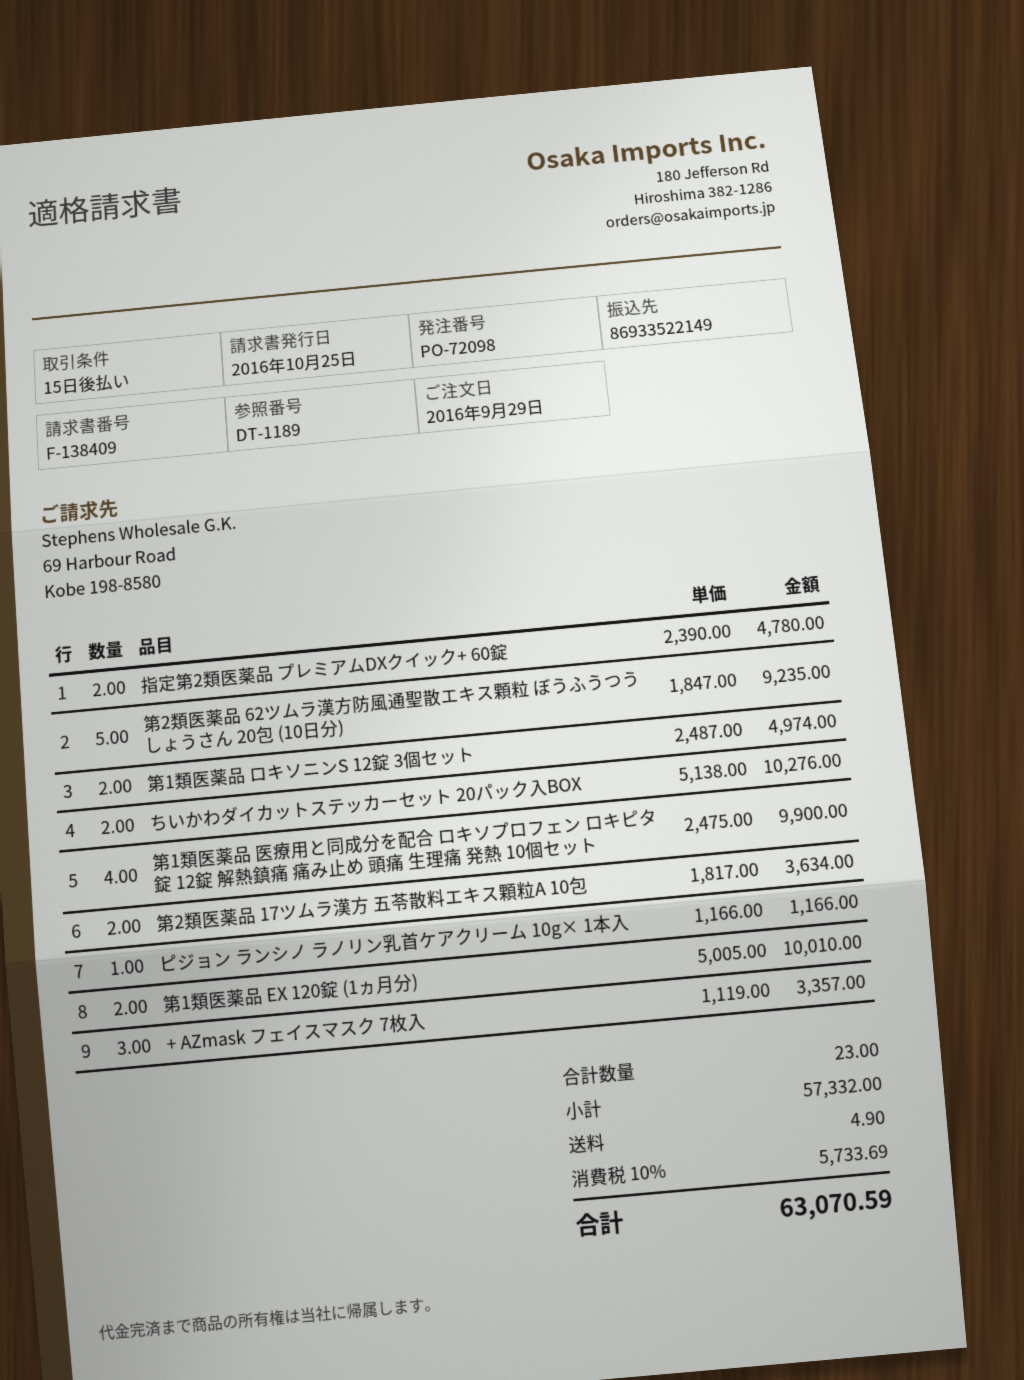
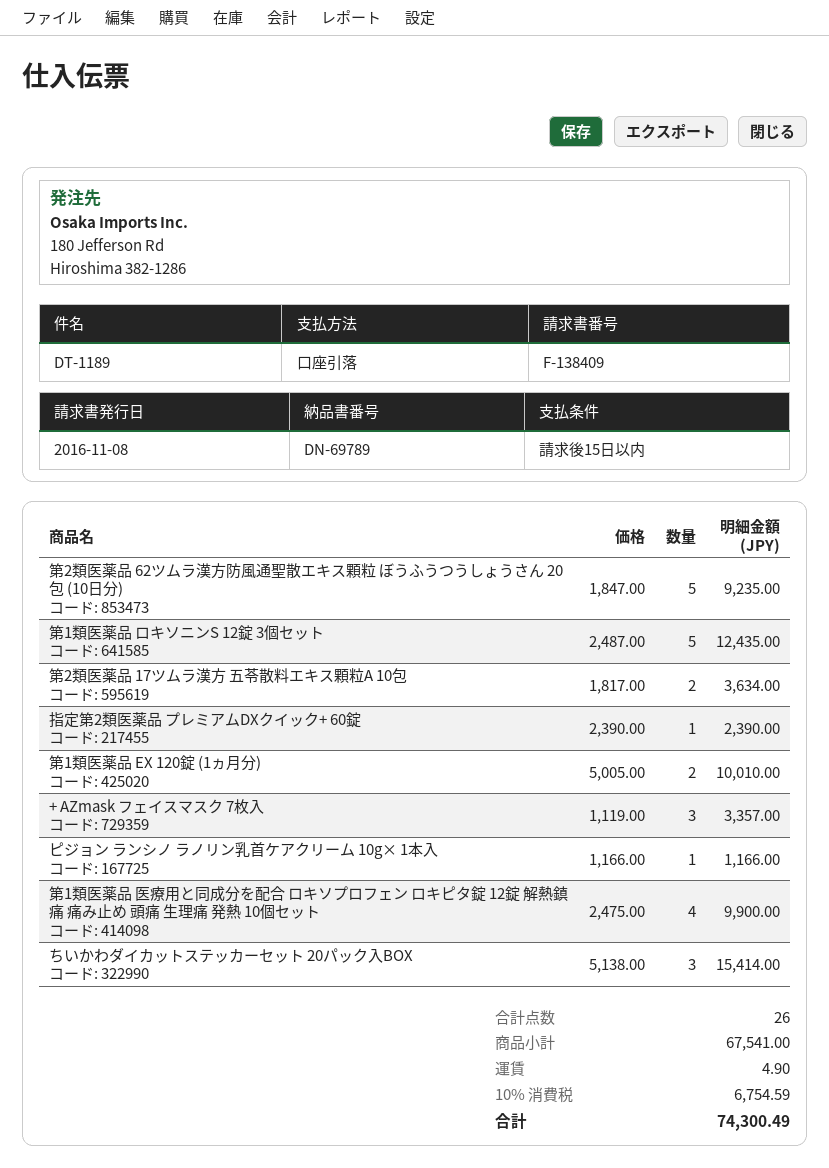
invoice date: 2016-10-25 -> 2016-11-08
指定第2類医薬品 プレミアムDXクイック+ 60錠: 2 x 2390.00 = 4780.00 -> 1 x 2390.00 = 2390.00
第1類医薬品 ロキソニンS 12錠 3個セット: 2 x 2487.00 = 4974.00 -> 5 x 2487.00 = 12435.00
ちいかわダイカットステッカーセット 20パック入BOX: 2 x 5138.00 = 10276.00 -> 3 x 5138.00 = 15414.00
total quantity: 23 -> 26
subtotal: 57332.00 -> 67541.00
tax: 10% = 5733.69 -> 10% = 6754.59
total: 63070.59 -> 74300.49

